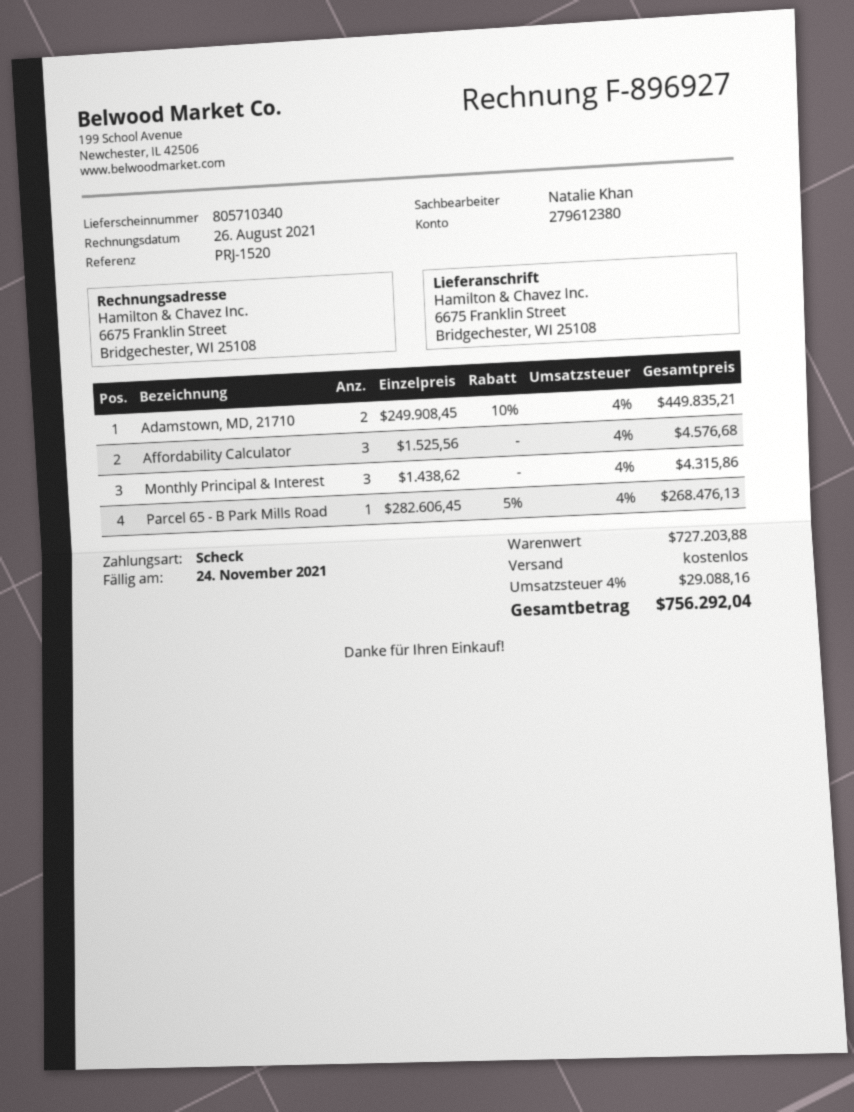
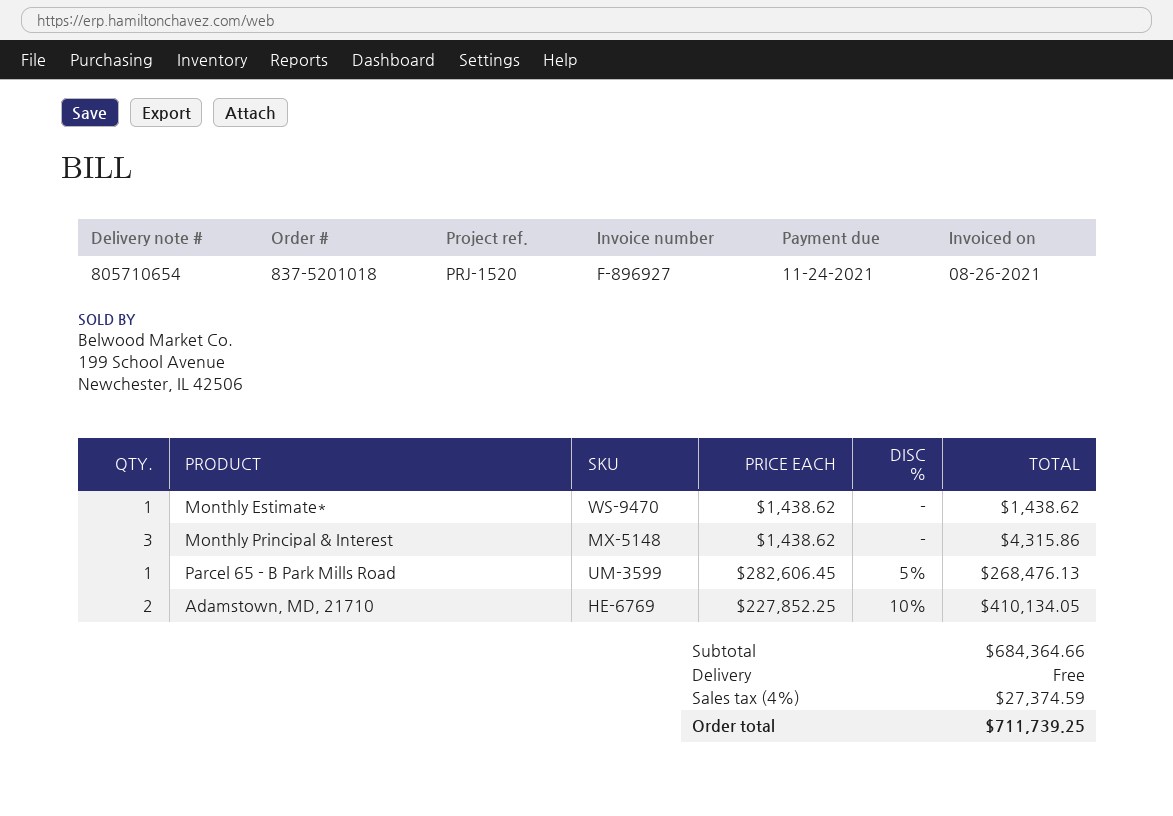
delivery note number: 805710340 -> 805710654
Adamstown, MD, 21710: 2 x 249908.45 - 10% = 449835.21 -> 2 x 227852.25 - 10% = 410134.05
Affordability Calculator: 3 x 1525.56 = 4576.68 -> none
Monthly Estimate*: none -> 1 x 1438.62 = 1438.62
subtotal: 727203.88 -> 684364.66
tax: 4% = 29088.16 -> 4% = 27374.59
total: 756292.04 -> 711739.25

